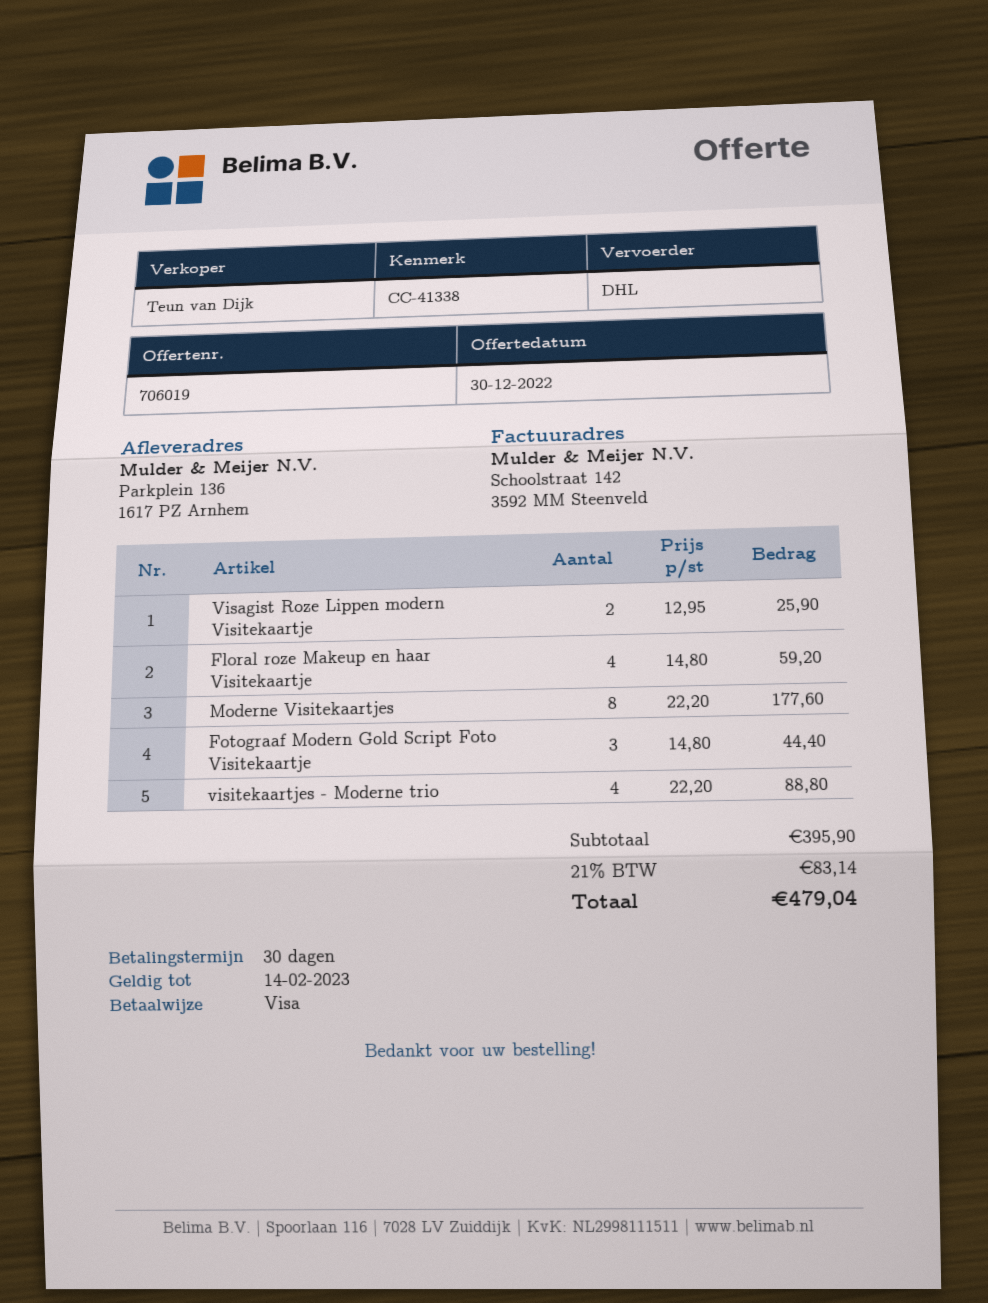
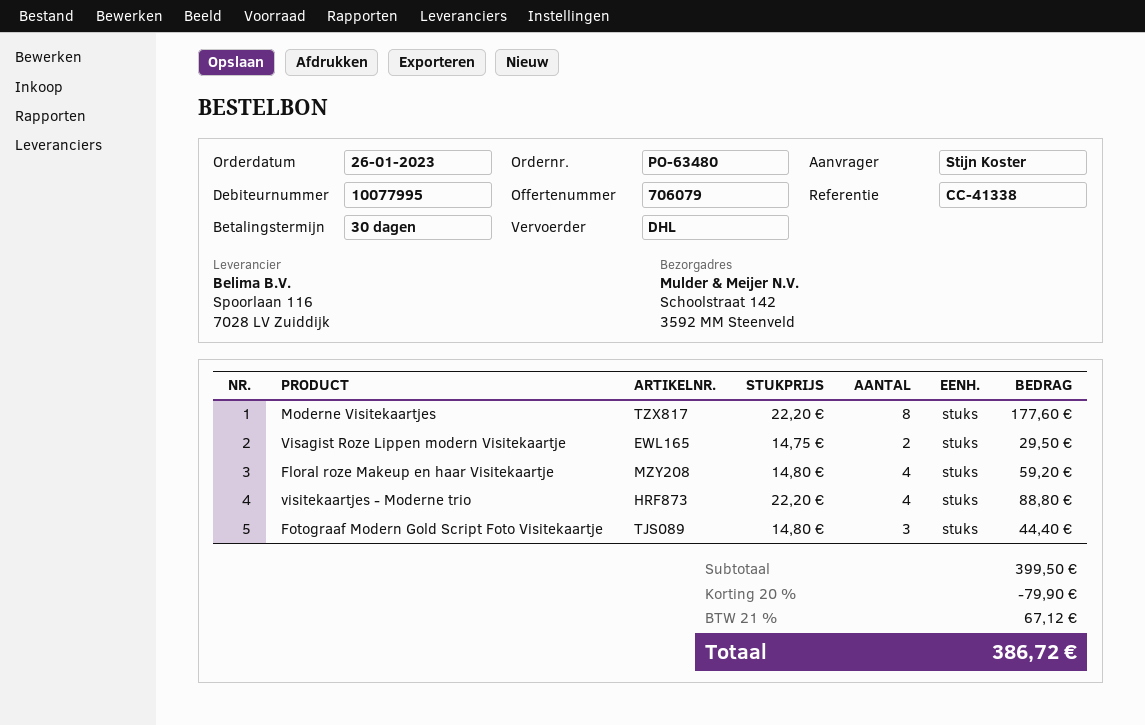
quote number: 706019 -> 706079
ship to: Parkplein 136, 1617 PZ Arnhem -> Schoolstraat 142, 3592 MM Steenveld
Visagist Roze Lippen modern Visitekaartje: 2 x 12.95 = 25.90 -> 2 x 14.75 = 29.50
subtotal: 395.90 -> 399.50
discount: none -> 20% = 79.90
tax: 21% = 83.14 -> 21% = 67.12
total: 479.04 -> 386.72

